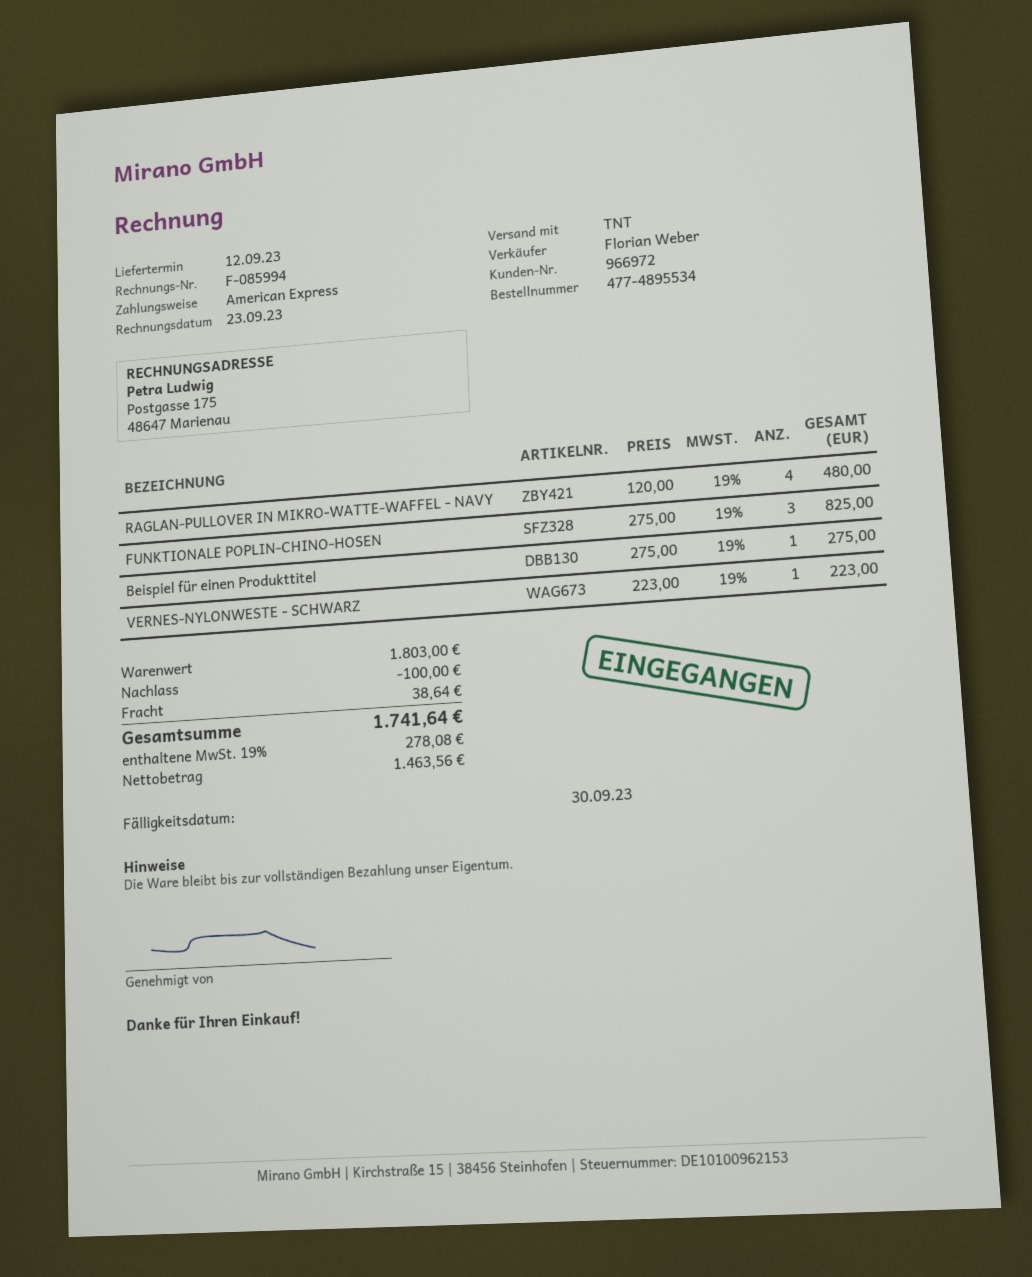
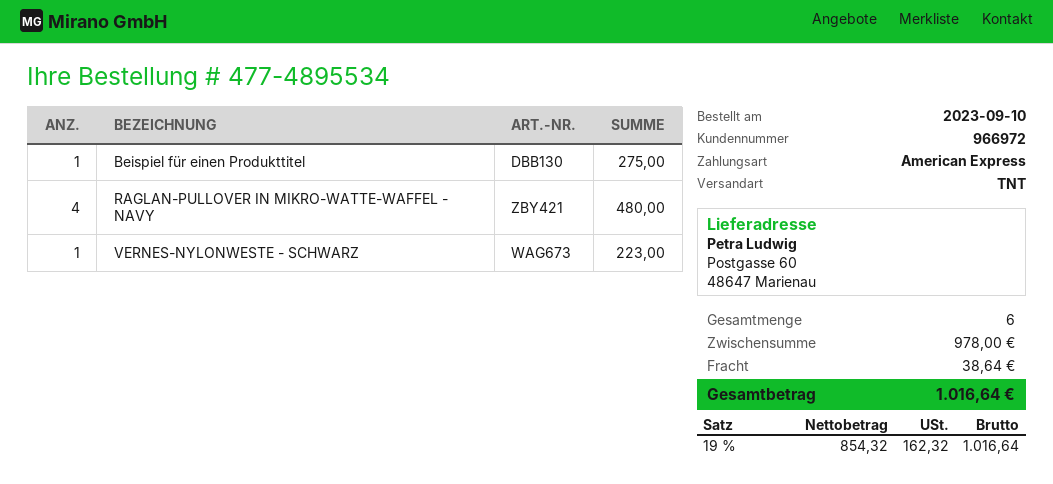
FUNKTIONALE POPLIN-CHINO-HOSEN: 3 for 825.00 -> none
subtotal: 1803.00 -> 978.00
discount: 100.00 -> none
net: 1463.56 -> 854.32
tax: 19% = 278.08 -> 19% = 162.32
total: 1741.64 -> 1016.64

